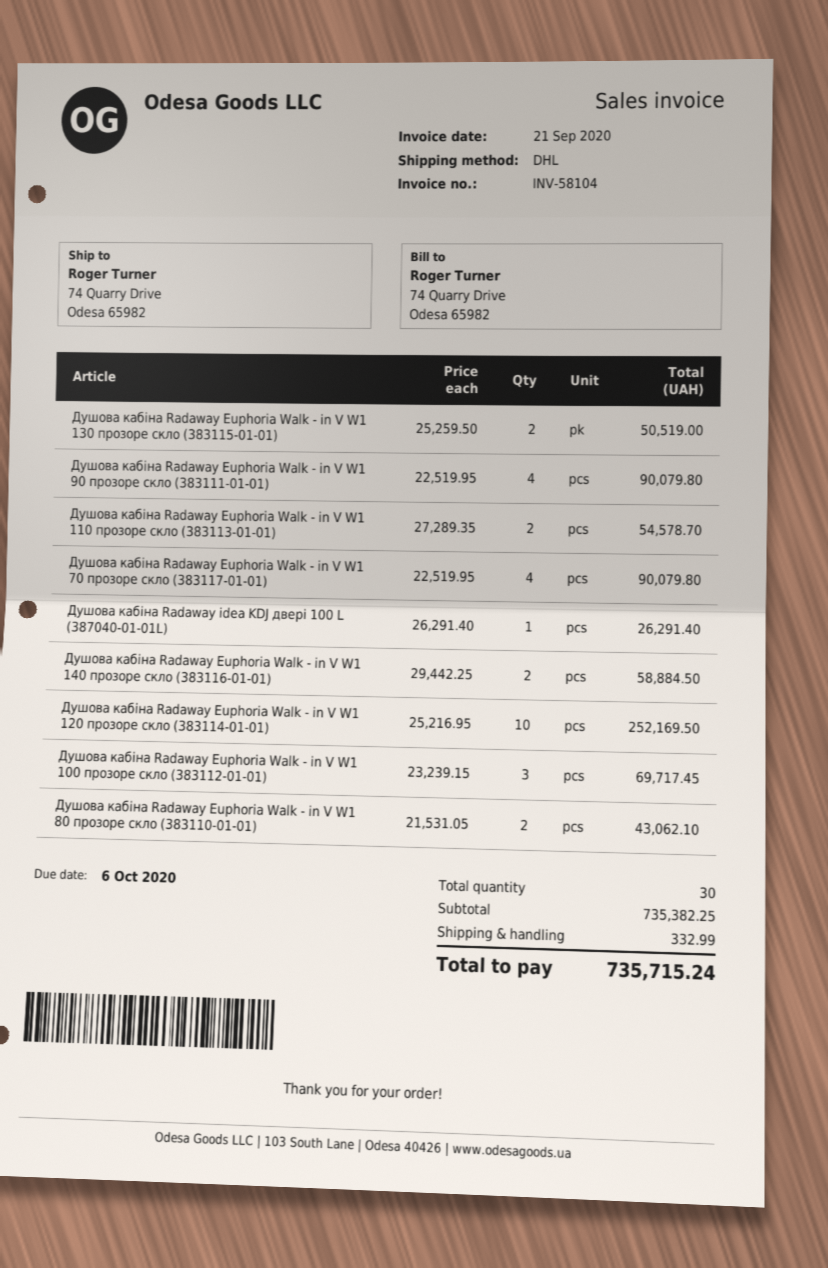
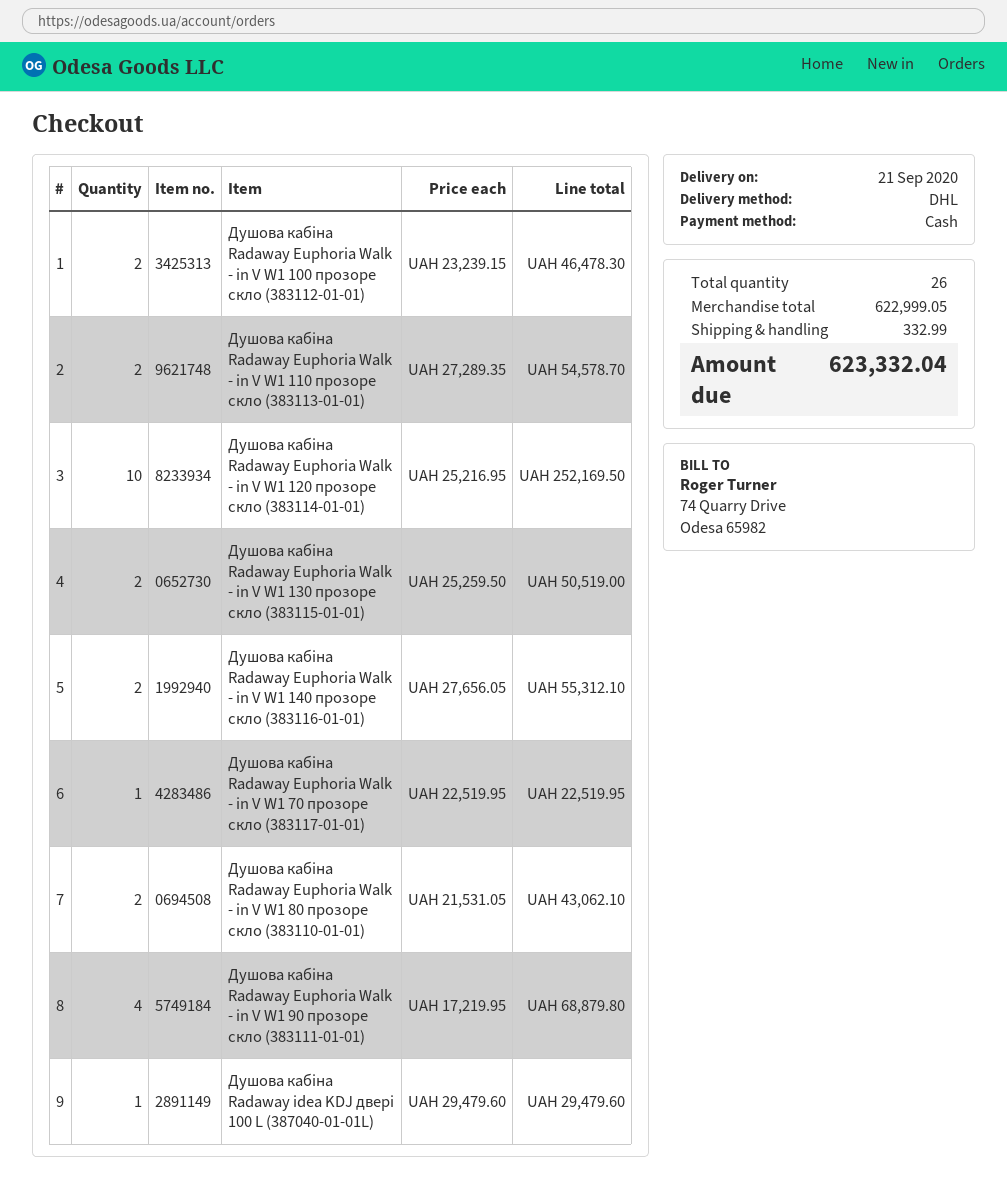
Душова кабіна Radaway Euphoria Walk - in V W1 90 прозоре скло (383111-01-01): 4 x 22519.95 = 90079.80 -> 4 x 17219.95 = 68879.80
Душова кабіна Radaway Euphoria Walk - in V W1 70 прозоре скло (383117-01-01): 4 x 22519.95 = 90079.80 -> 1 x 22519.95 = 22519.95
Душова кабіна Radaway idea KDJ двері 100 L (387040-01-01L): 1 x 26291.40 = 26291.40 -> 1 x 29479.60 = 29479.60
Душова кабіна Radaway Euphoria Walk - in V W1 140 прозоре скло (383116-01-01): 2 x 29442.25 = 58884.50 -> 2 x 27656.05 = 55312.10
Душова кабіна Radaway Euphoria Walk - in V W1 100 прозоре скло (383112-01-01): 3 x 23239.15 = 69717.45 -> 2 x 23239.15 = 46478.30
total quantity: 30 -> 26
subtotal: 735382.25 -> 622999.05
total: 735715.24 -> 623332.04

